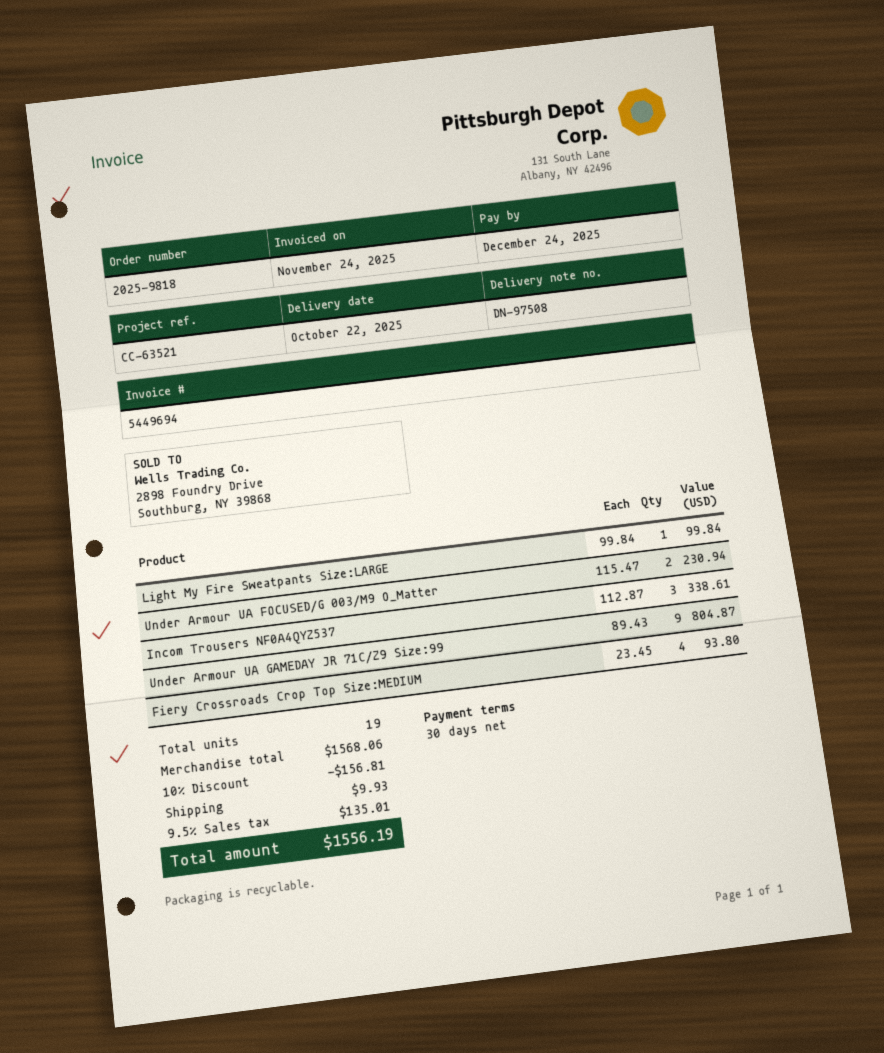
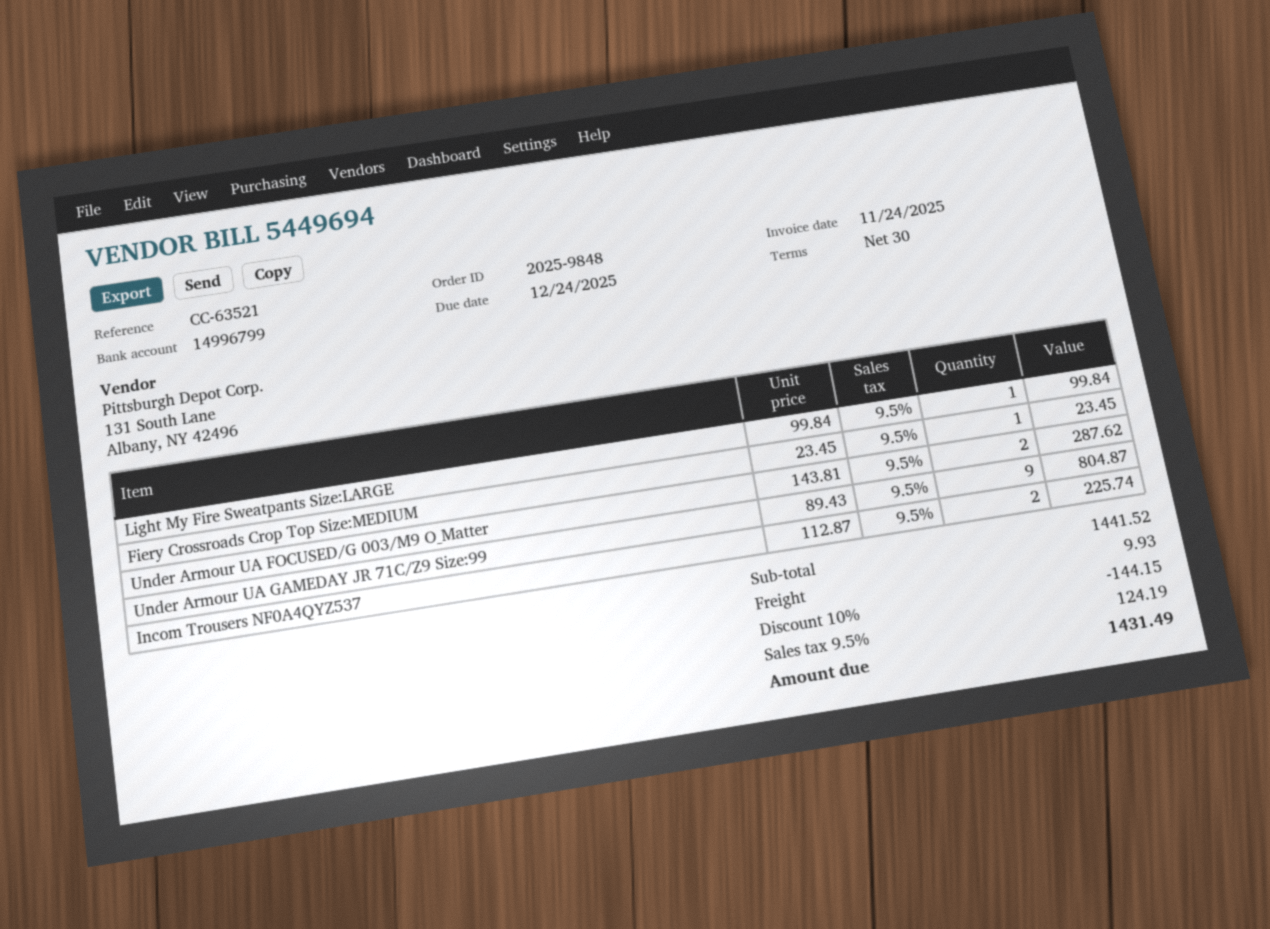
order number: 2025-9818 -> 2025-9848
Under Armour UA FOCUSED/G 003/M9 O_Matter: 2 x 115.47 = 230.94 -> 2 x 143.81 = 287.62
Incom Trousers NF0A4QYZ537: 3 x 112.87 = 338.61 -> 2 x 112.87 = 225.74
Fiery Crossroads Crop Top Size:MEDIUM: 4 x 23.45 = 93.80 -> 1 x 23.45 = 23.45
subtotal: 1568.06 -> 1441.52
discount: 10% = 156.81 -> 10% = 144.15
tax: 9.5% = 135.01 -> 9.5% = 124.19
total: 1556.19 -> 1431.49

